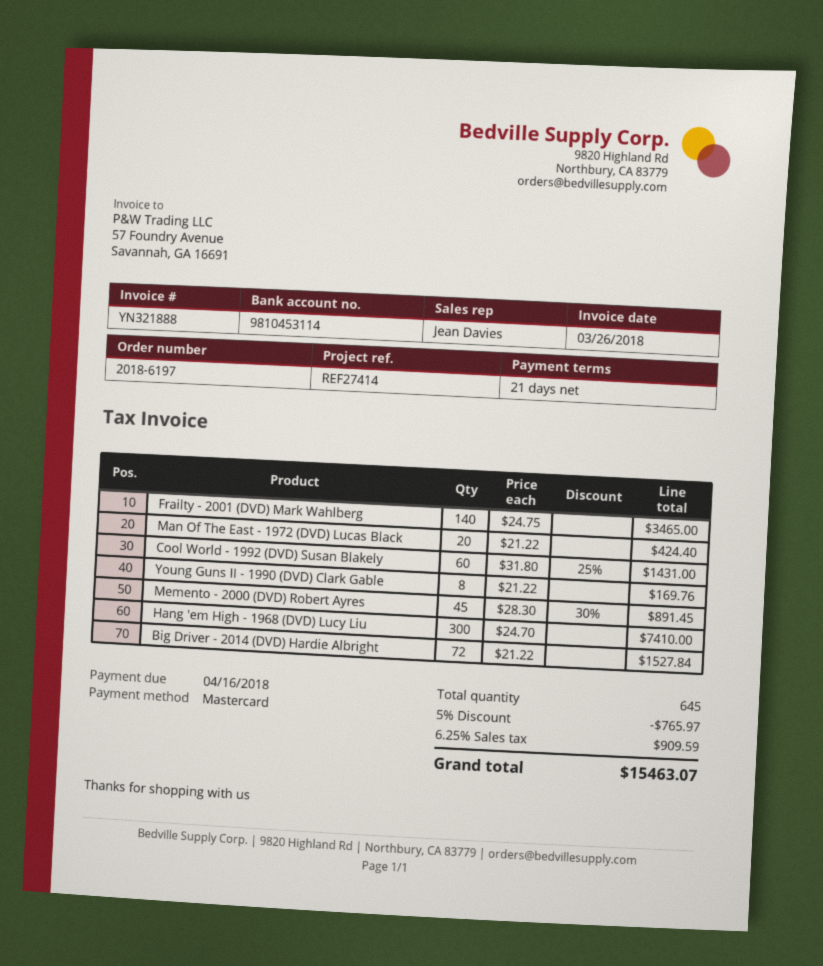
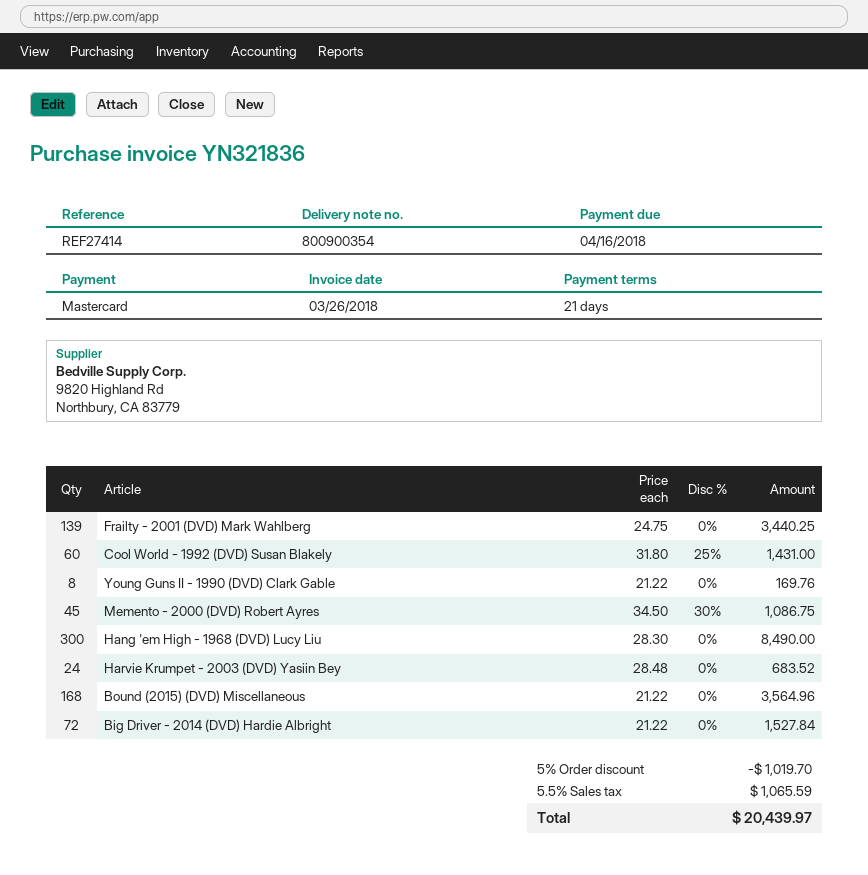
invoice number: YN321888 -> YN321836
Frailty - 2001 (DVD) Mark Wahlberg: 140 x 24.75 = 3465.00 -> 139 x 24.75 = 3440.25
Man Of The East - 1972 (DVD) Lucas Black: 20 x 21.22 = 424.40 -> none
Memento - 2000 (DVD) Robert Ayres: 45 x 28.30 - 30% = 891.45 -> 45 x 34.50 - 30% = 1086.75
Hang 'em High - 1968 (DVD) Lucy Liu: 300 x 24.70 = 7410.00 -> 300 x 28.30 = 8490.00
Harvie Krumpet - 2003 (DVD) Yasiin Bey: none -> 24 x 28.48 = 683.52
Bound (2015) (DVD) Miscellaneous: none -> 168 x 21.22 = 3564.96
discount: 5% = 765.97 -> 5% = 1019.70
tax: 6.25% = 909.59 -> 5.5% = 1065.59
total: 15463.07 -> 20439.97

